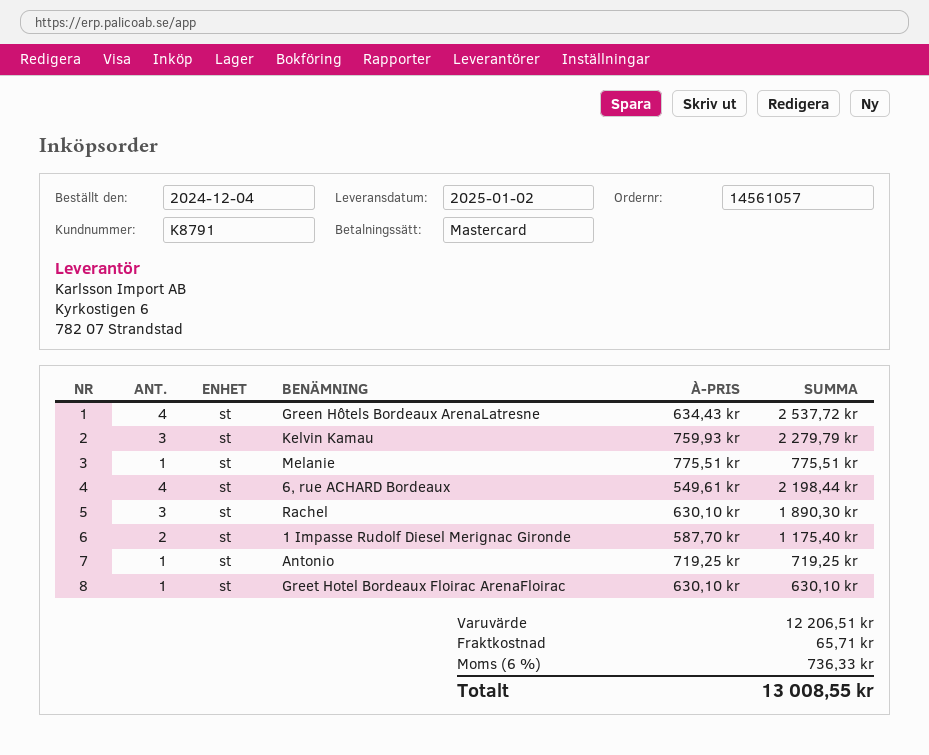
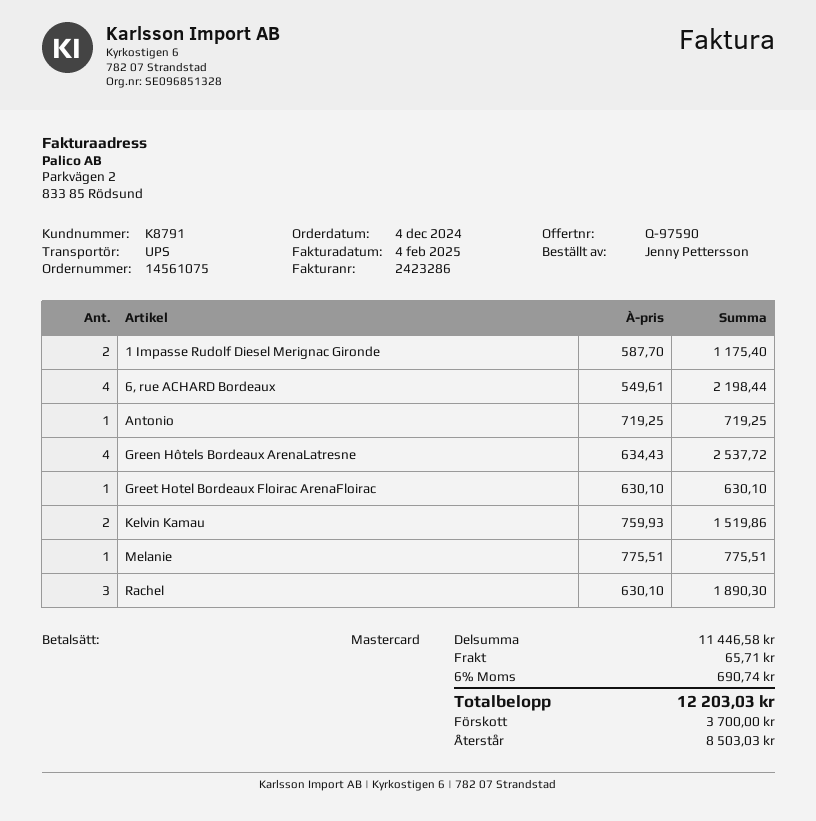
order number: 14561057 -> 14561075
Kelvin Kamau: 3 x 759.93 = 2279.79 -> 2 x 759.93 = 1519.86
subtotal: 12206.51 -> 11446.58
tax: 6% = 736.33 -> 6% = 690.74
total: 13008.55 -> 12203.03

